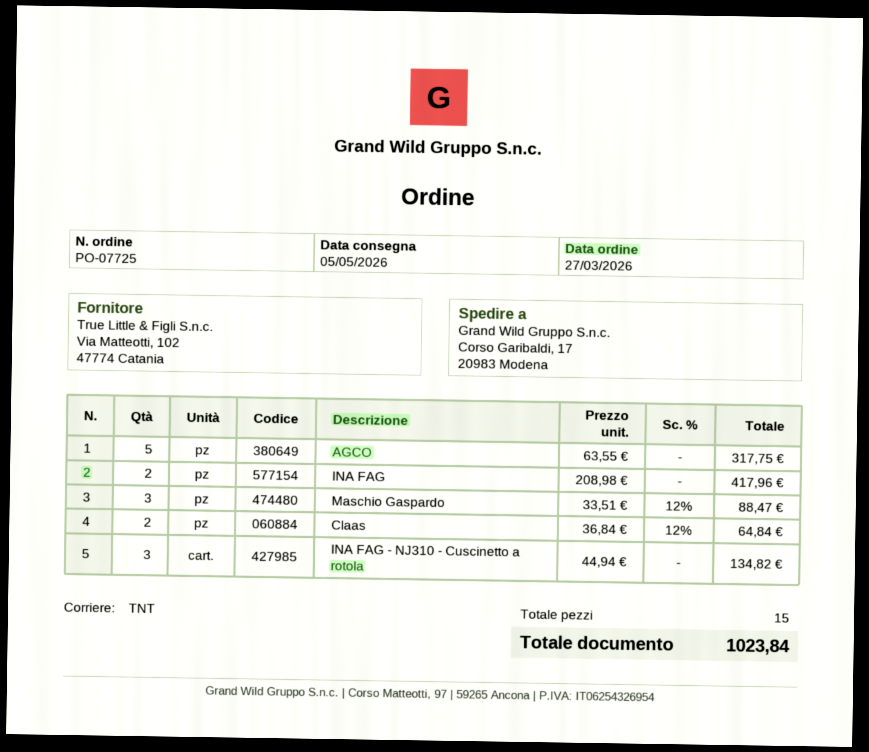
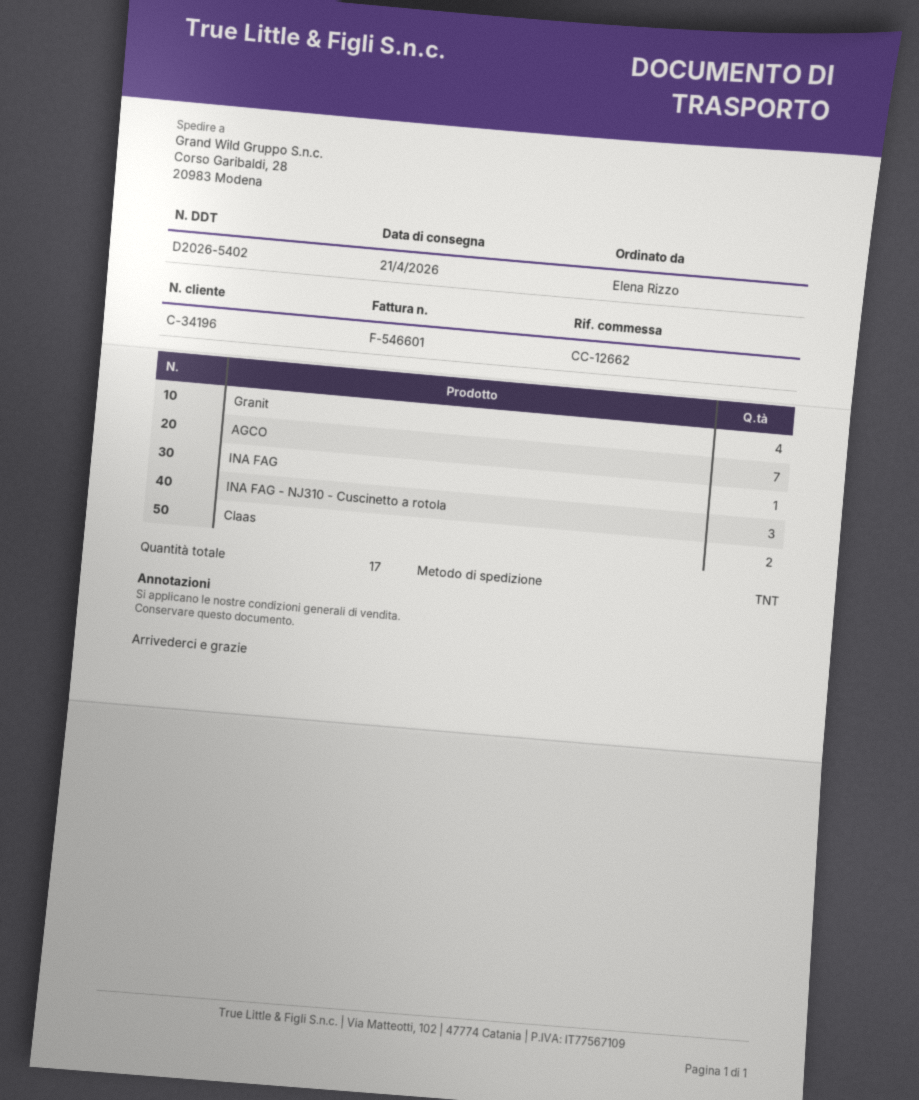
delivery date: 2026-05-05 -> 2026-04-21
ship to: Corso Garibaldi, 17, 20983 Modena -> Corso Garibaldi, 28, 20983 Modena
AGCO: 5 -> 7
INA FAG: 2 -> 1
Maschio Gaspardo: 3 -> none
Granit: none -> 4
total quantity: 15 -> 17

